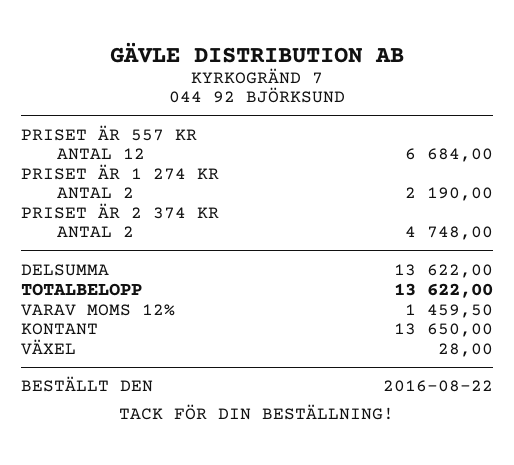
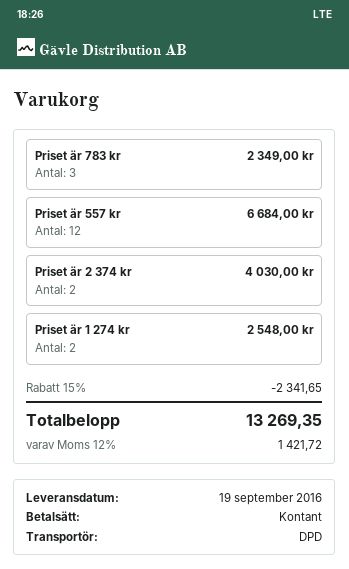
PRISET ÄR 1 274 KR: 2 for 2190.00 -> 2 for 2548.00
PRISET ÄR 2 374 KR: 2 for 4748.00 -> 2 for 4030.00
Priset är 783 kr: none -> 3 for 2349.00
discount: none -> 15% = 2341.65
tax: 12% = 1459.50 -> 12% = 1421.72
total: 13622.00 -> 13269.35

